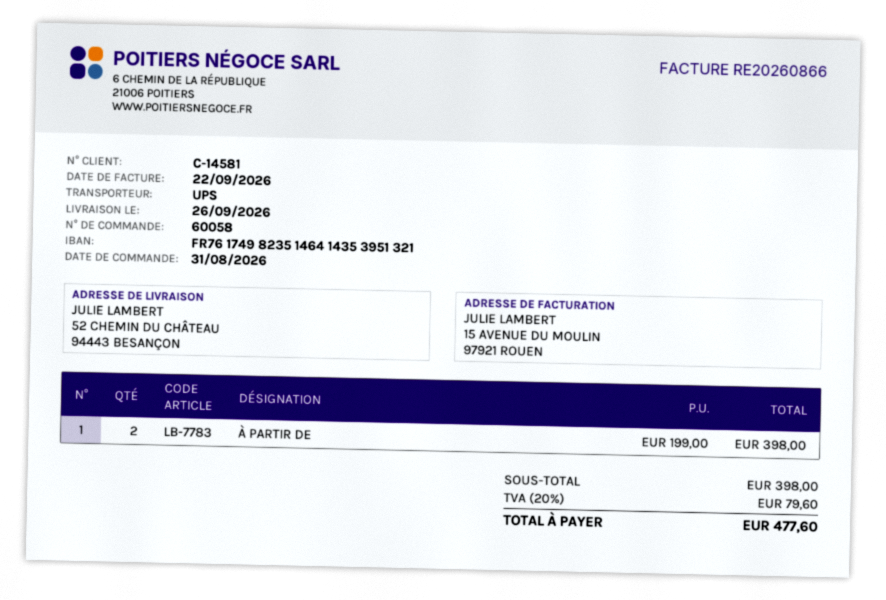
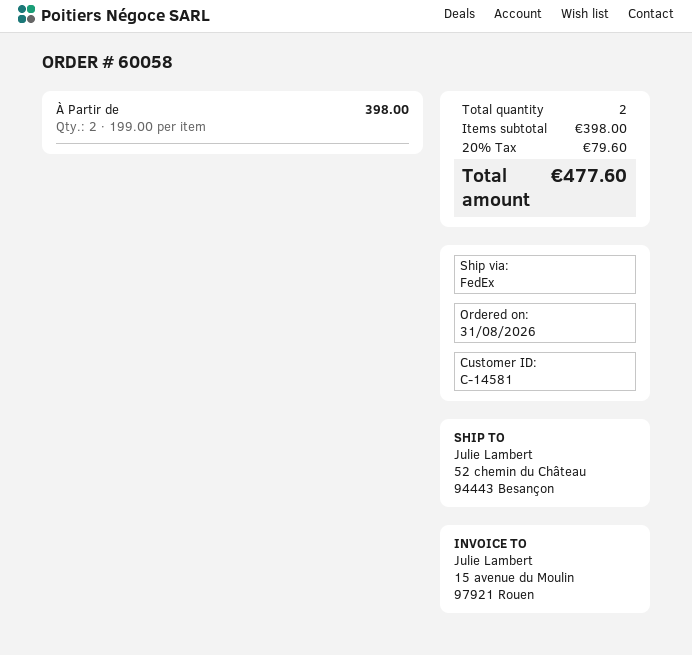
shipping method: UPS -> FedEx

